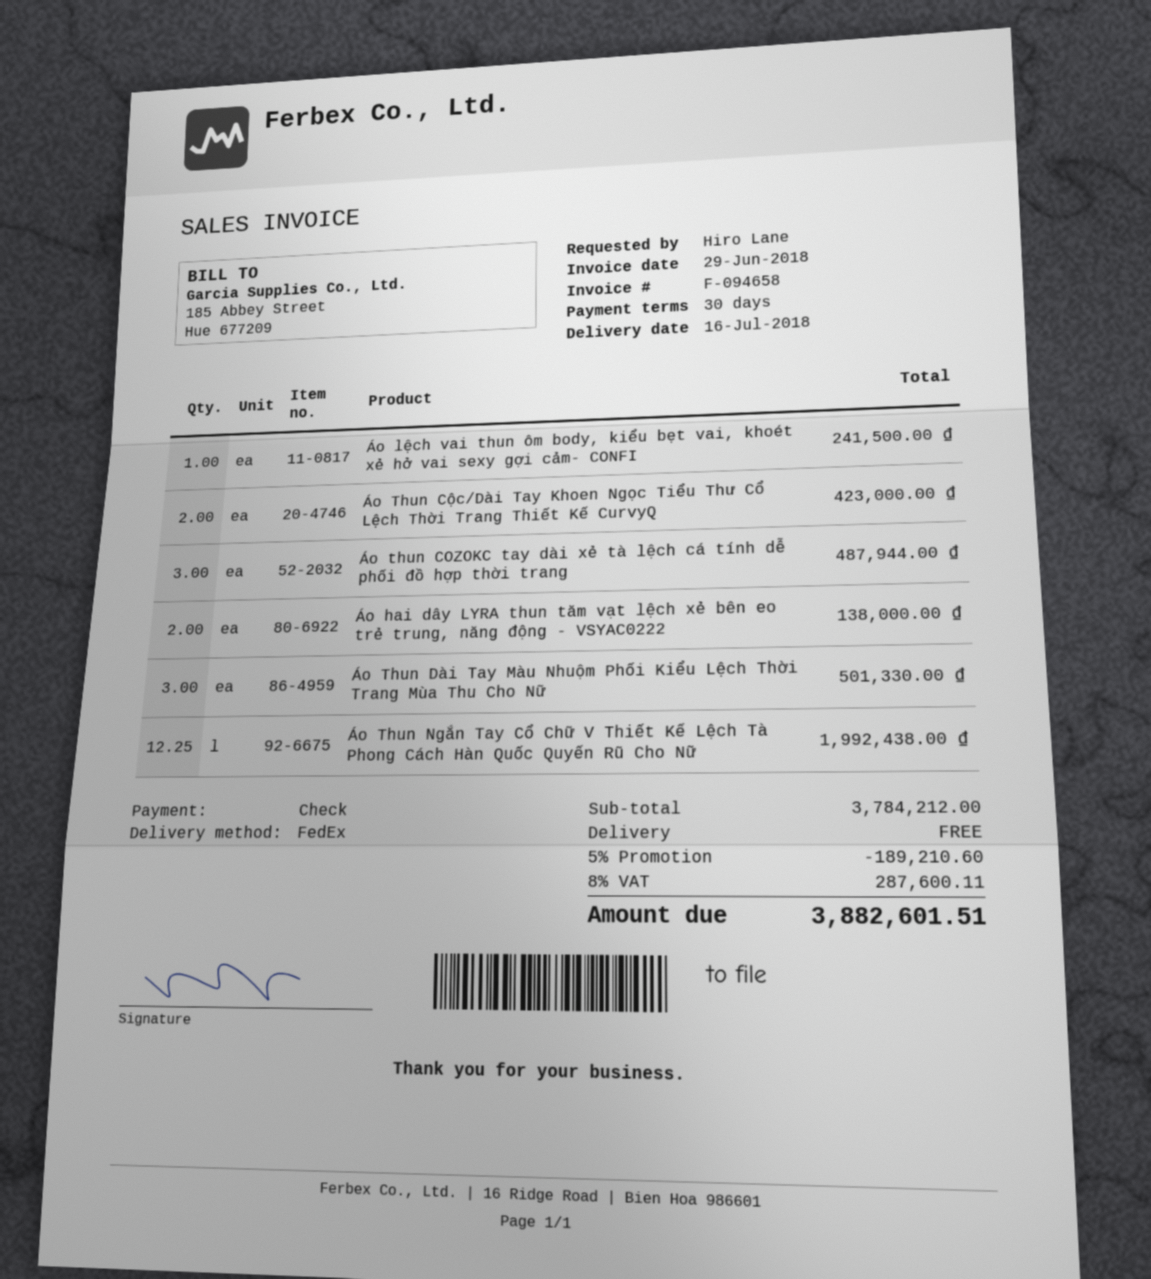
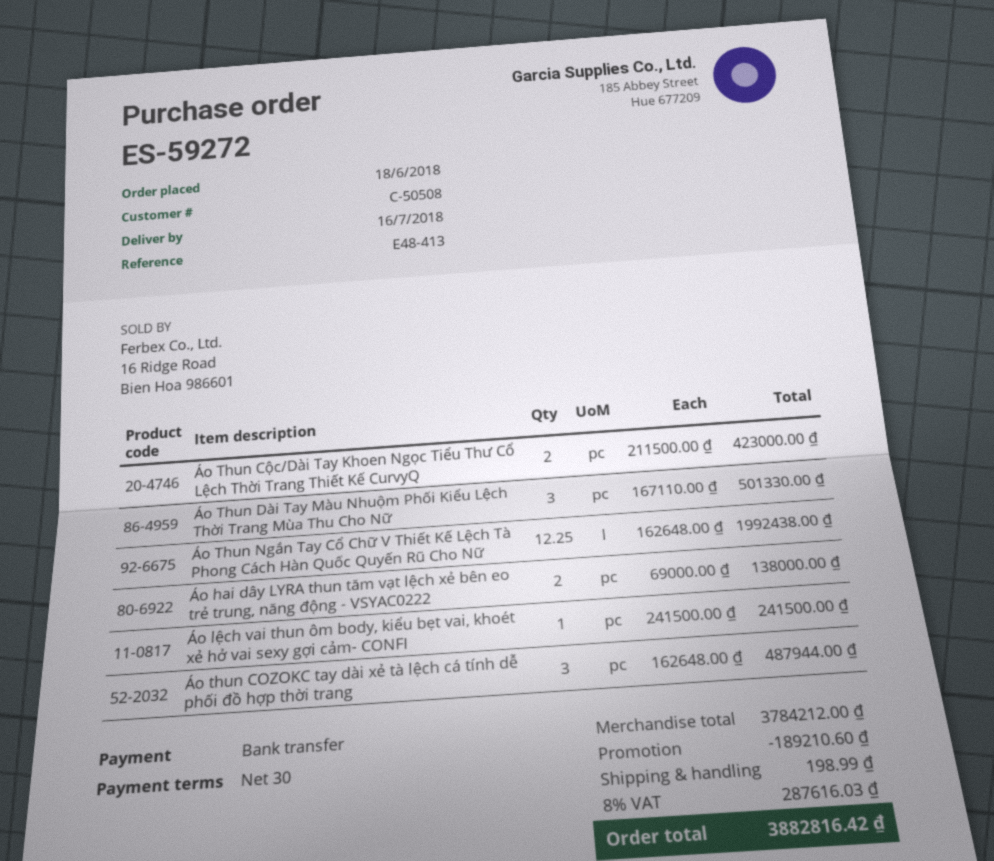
payment method: cheque -> bank transfer
shipping: 0.00 -> 198.99
tax: 8% = 287600.11 -> 8% = 287616.03
total: 3882601.51 -> 3882816.42

